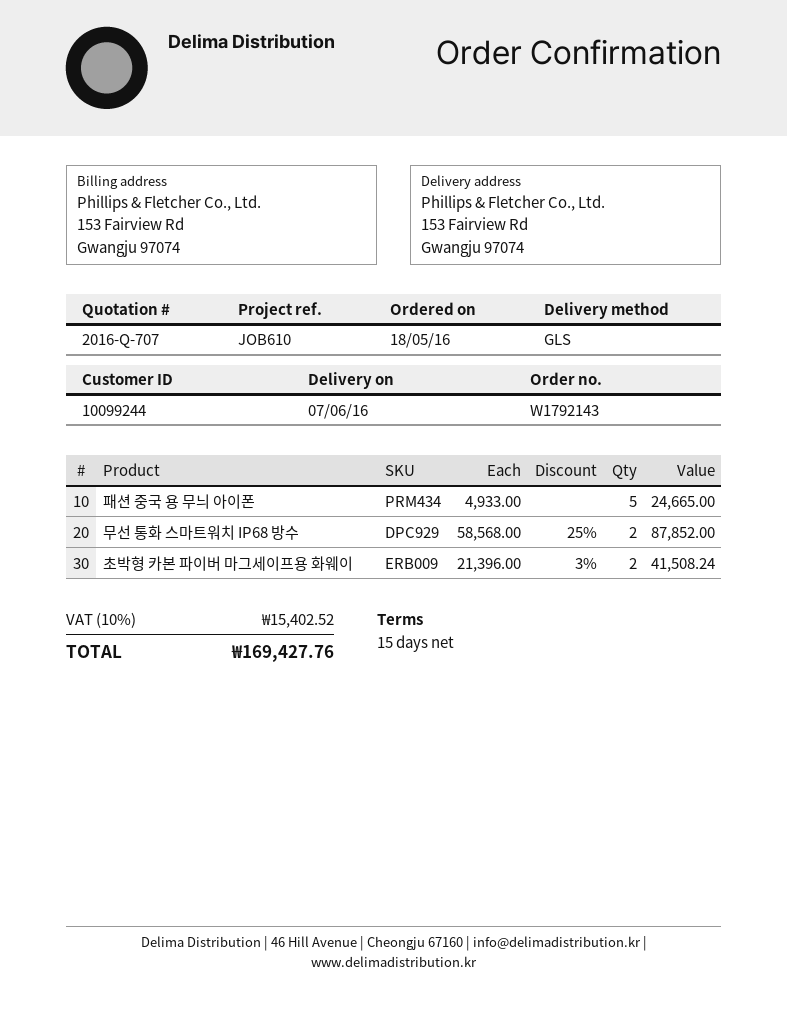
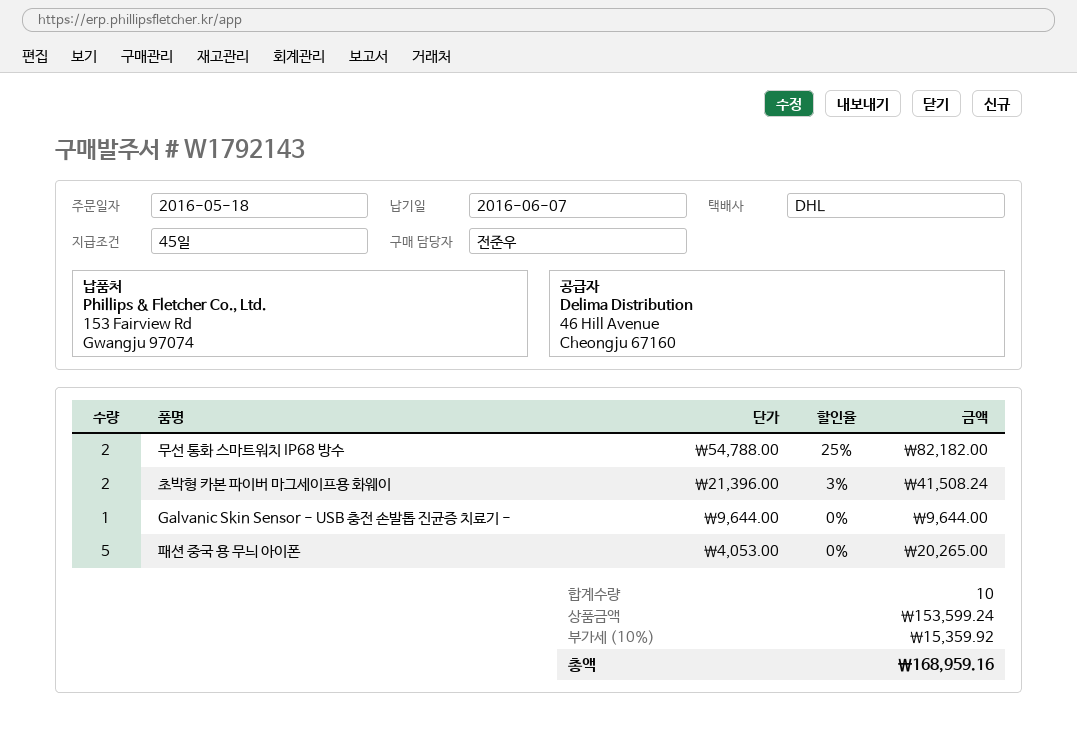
payment terms: 15 days -> 45 days
shipping method: GLS -> DHL
패션 중국 용 무늬 아이폰: 5 x 4933.00 = 24665.00 -> 5 x 4053.00 = 20265.00
무선 통화 스마트워치 IP68 방수: 2 x 58568.00 - 25% = 87852.00 -> 2 x 54788.00 - 25% = 82182.00
Galvanic Skin Sensor - USB 충전 손발톱 진균증 치료기 -: none -> 1 x 9644.00 = 9644.00
tax: 10% = 15402.52 -> 10% = 15359.92
total: 169427.76 -> 168959.16

